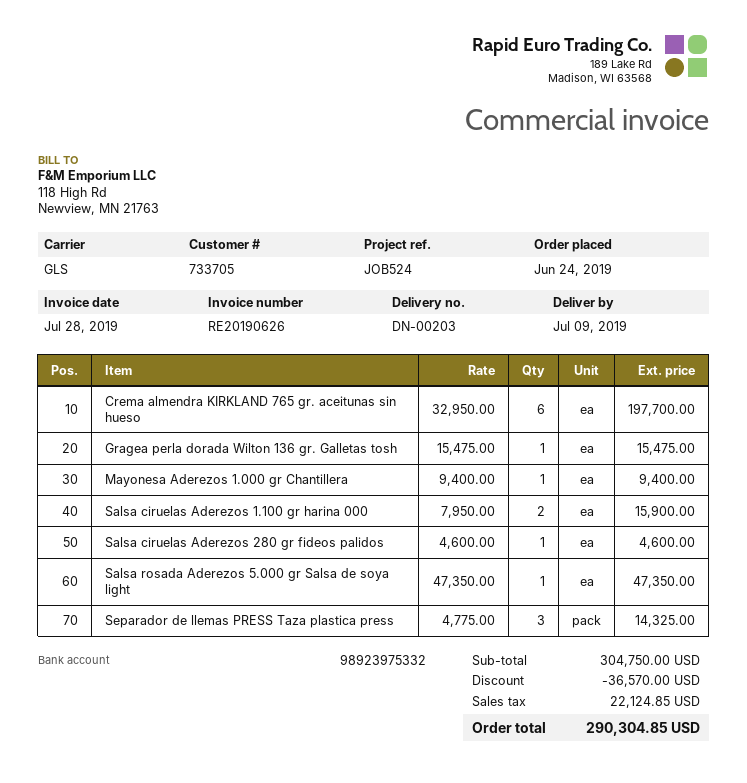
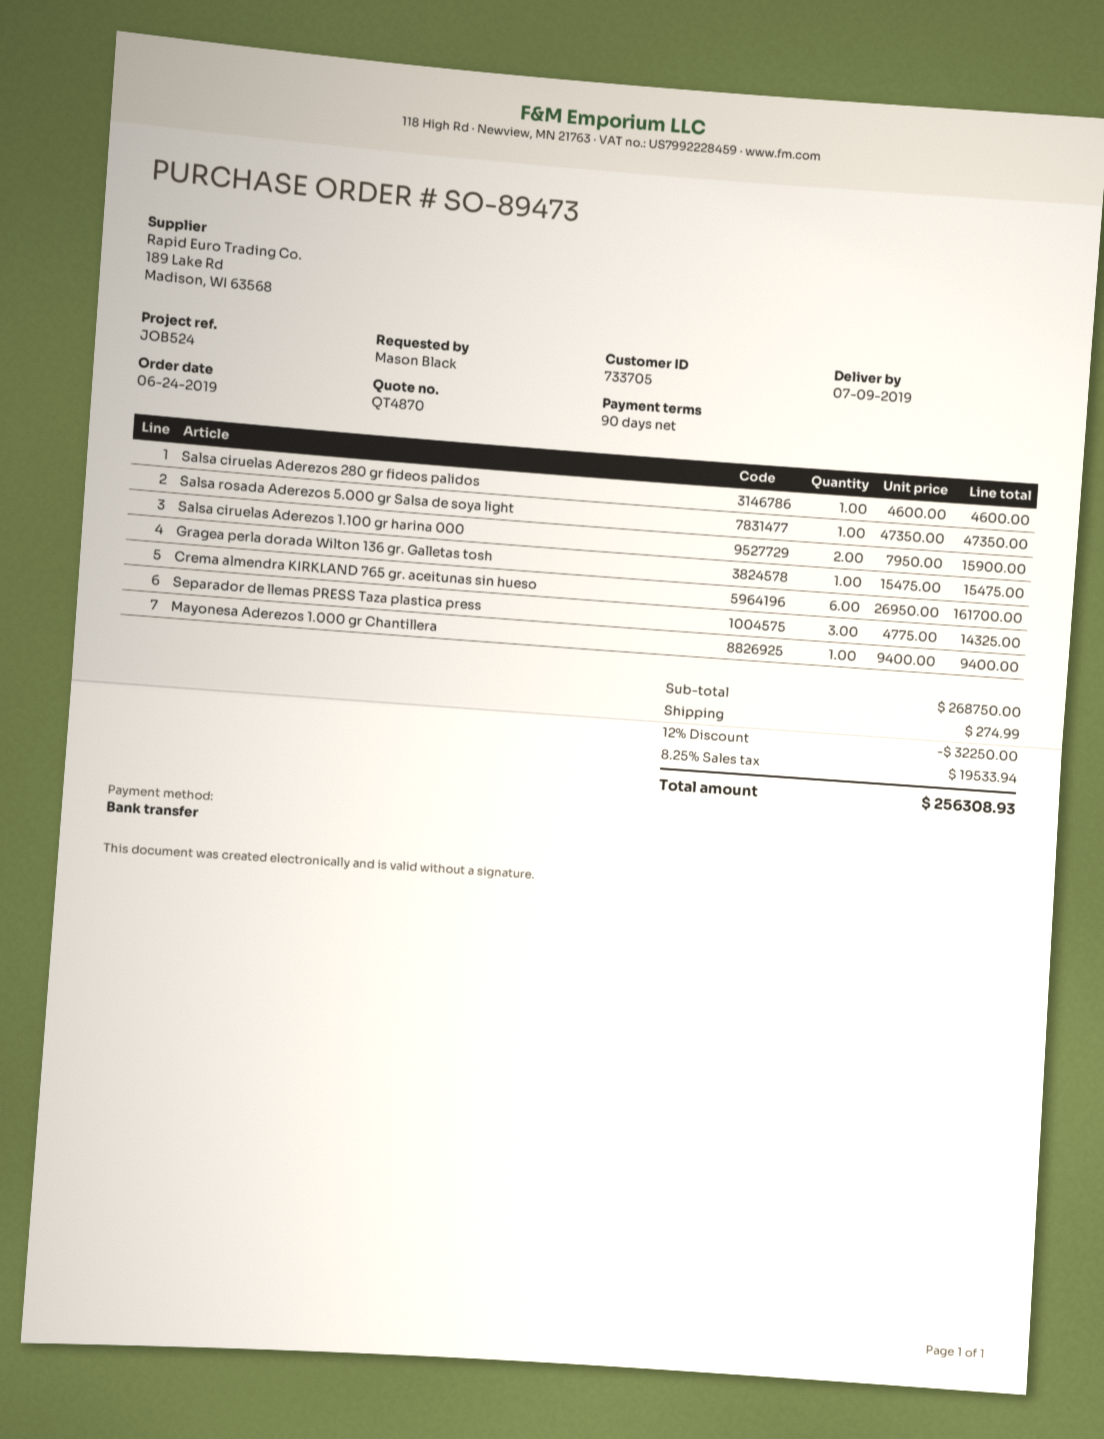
Crema almendra KIRKLAND 765 gr. aceitunas sin hueso: 6 x 32950.00 = 197700.00 -> 6 x 26950.00 = 161700.00
subtotal: 304750.00 -> 268750.00
discount: 36570.00 -> 32250.00
shipping: none -> 274.99
tax: 22124.85 -> 19533.94
total: 290304.85 -> 256308.93

